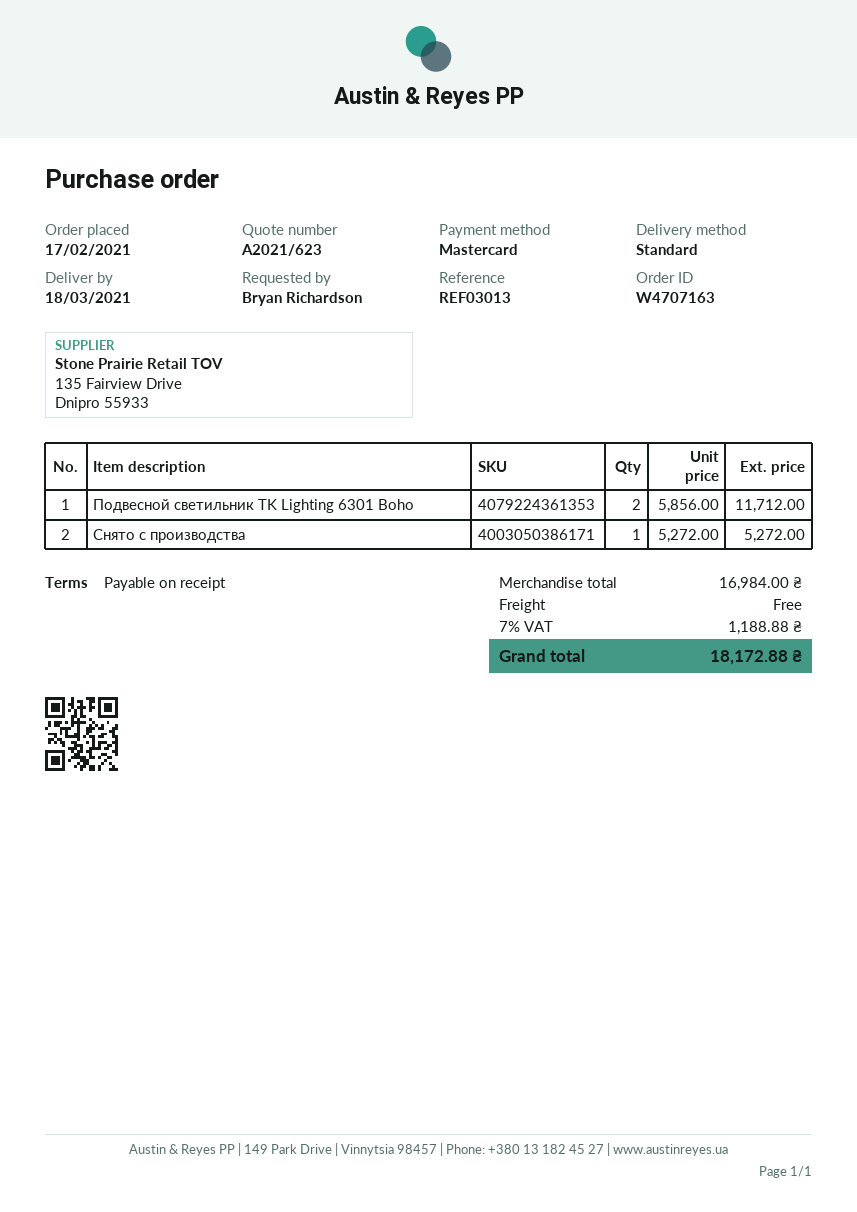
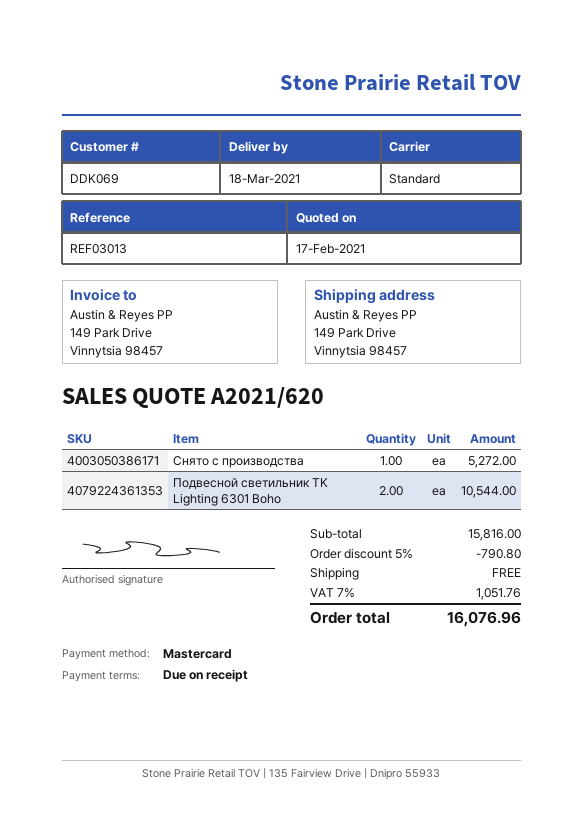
quote number: A2021/623 -> A2021/620
Подвесной светильник TK Lighting 6301 Boho: 2 for 11712.00 -> 2 for 10544.00
subtotal: 16984.00 -> 15816.00
discount: none -> 5% = 790.80
tax: 7% = 1188.88 -> 7% = 1051.76
total: 18172.88 -> 16076.96

